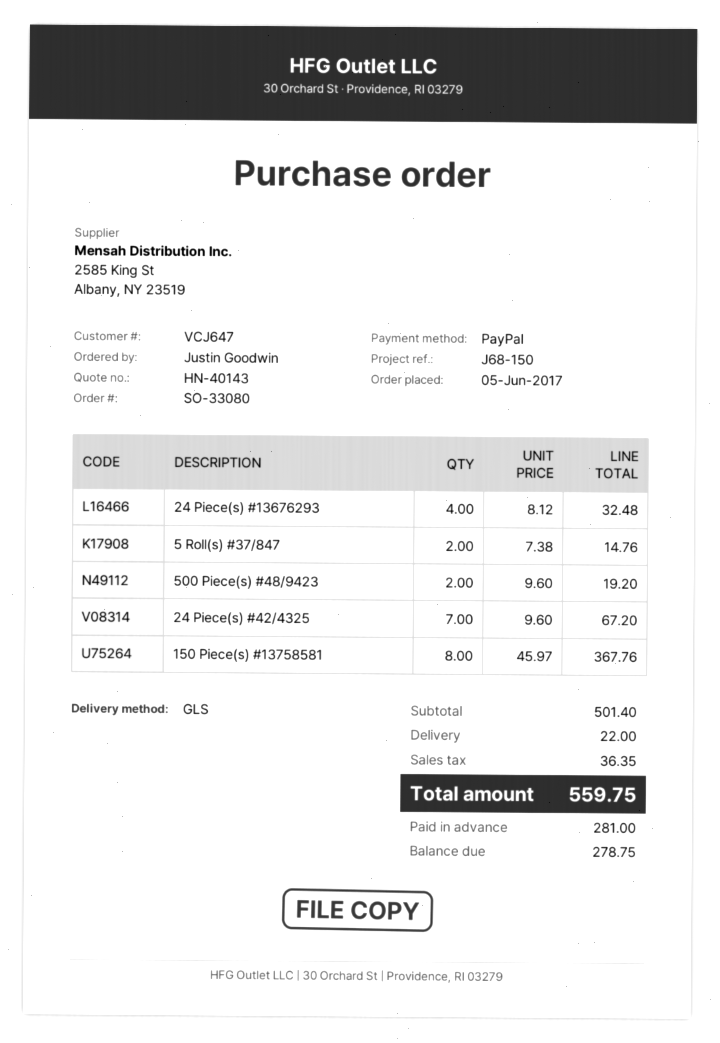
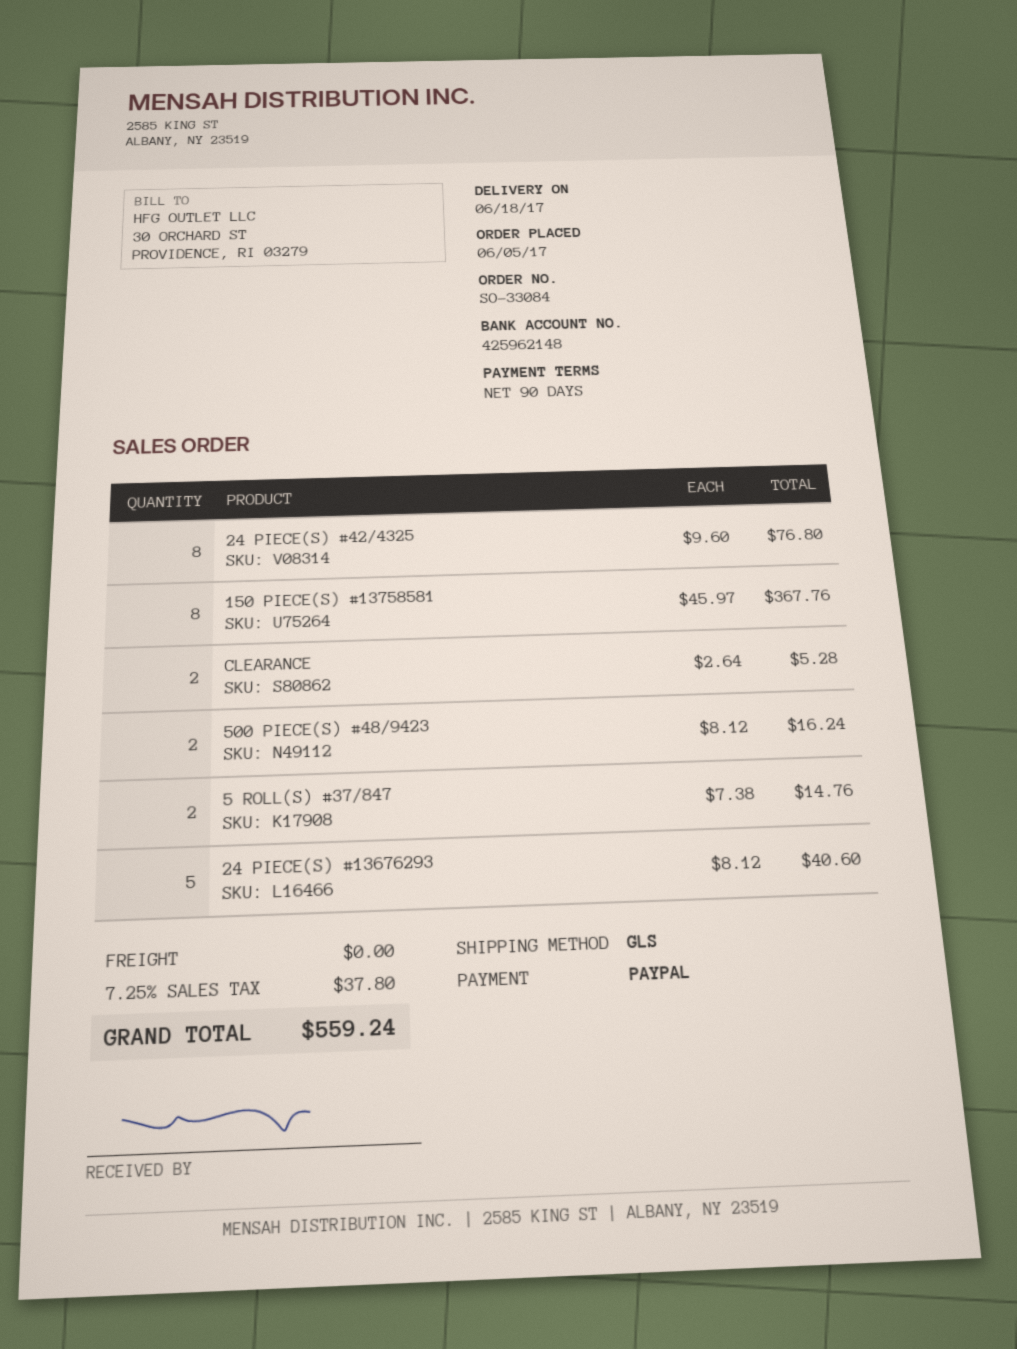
order number: SO-33080 -> SO-33084
24 Piece(s) #13676293: 4 x 8.12 = 32.48 -> 5 x 8.12 = 40.60
500 Piece(s) #48/9423: 2 x 9.60 = 19.20 -> 2 x 8.12 = 16.24
24 Piece(s) #42/4325: 7 x 9.60 = 67.20 -> 8 x 9.60 = 76.80
CLEARANCE: none -> 2 x 2.64 = 5.28
shipping: 22.00 -> 0.00
tax: 36.35 -> 37.80
total: 559.75 -> 559.24

